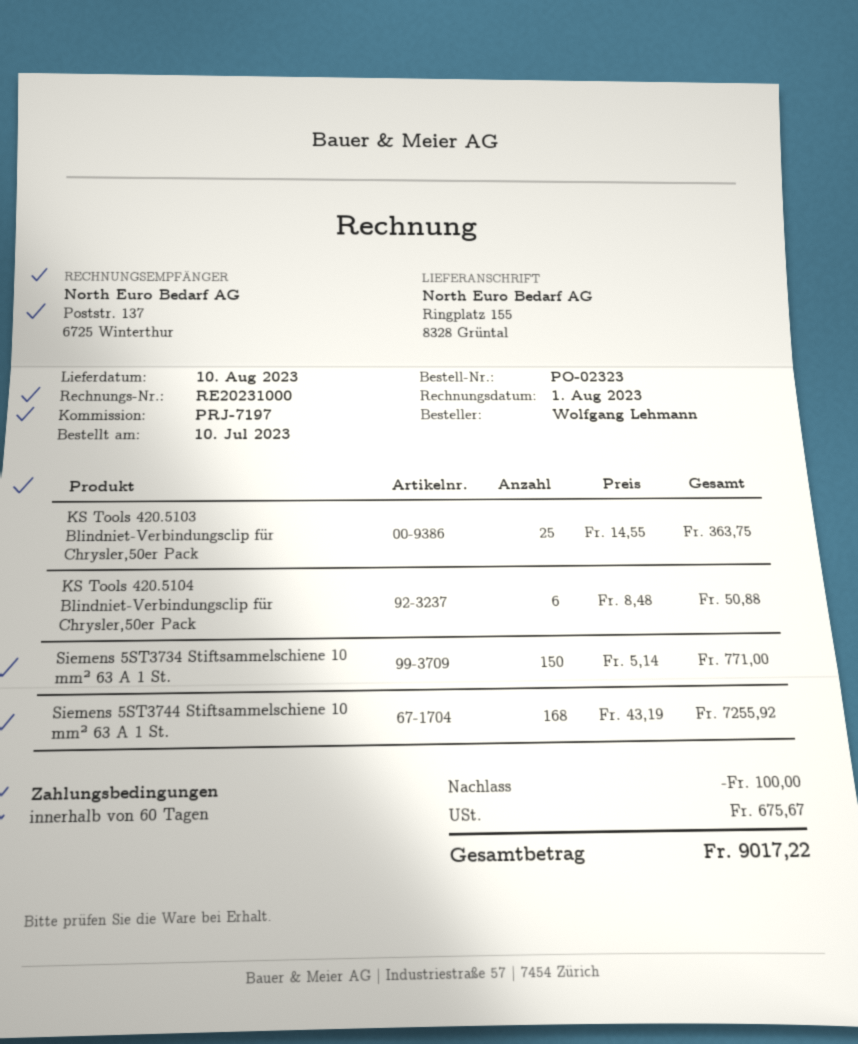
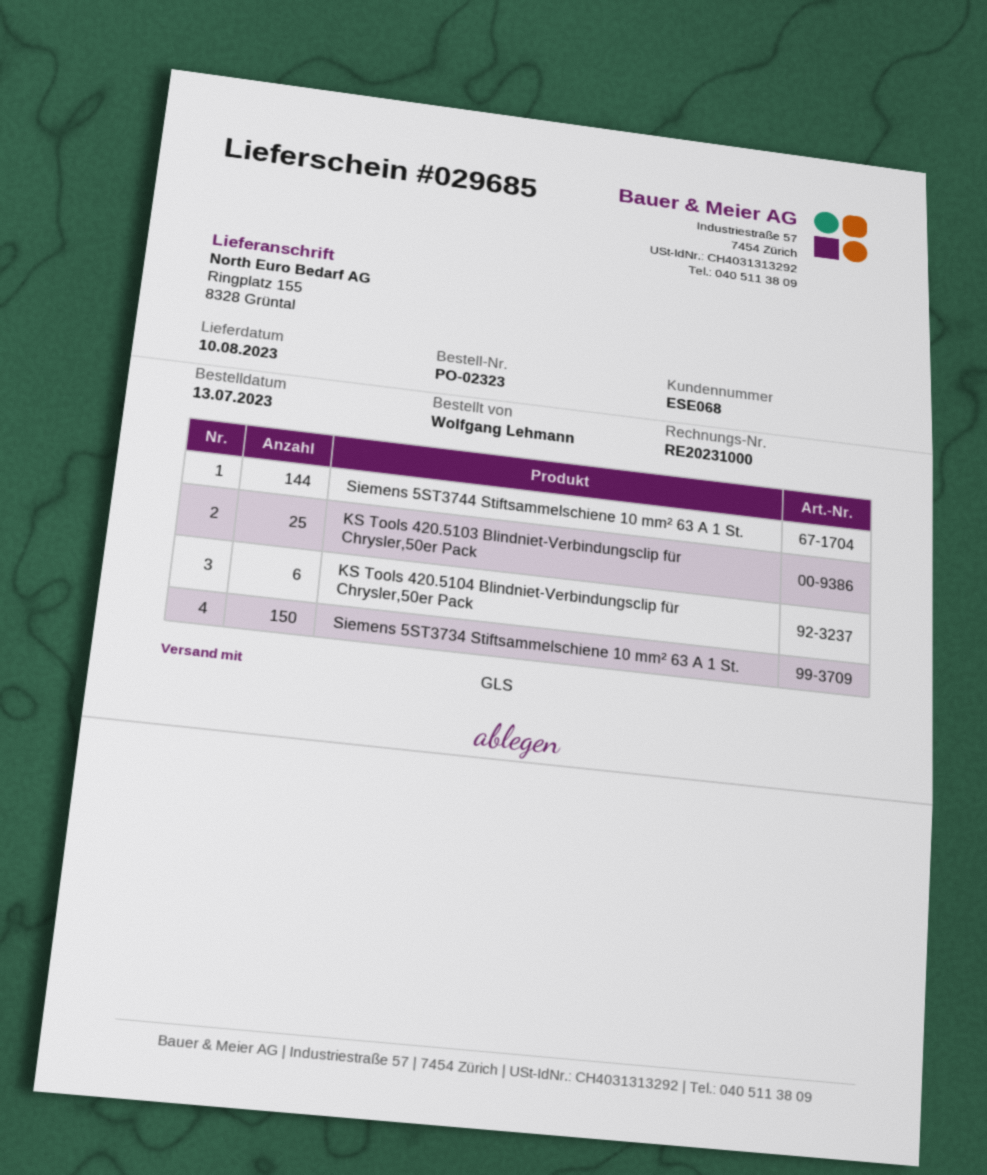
order date: 2023-07-10 -> 2023-07-13
Siemens 5ST3744 Stiftsammelschiene 10 mm² 63 A 1 St.: 168 -> 144

